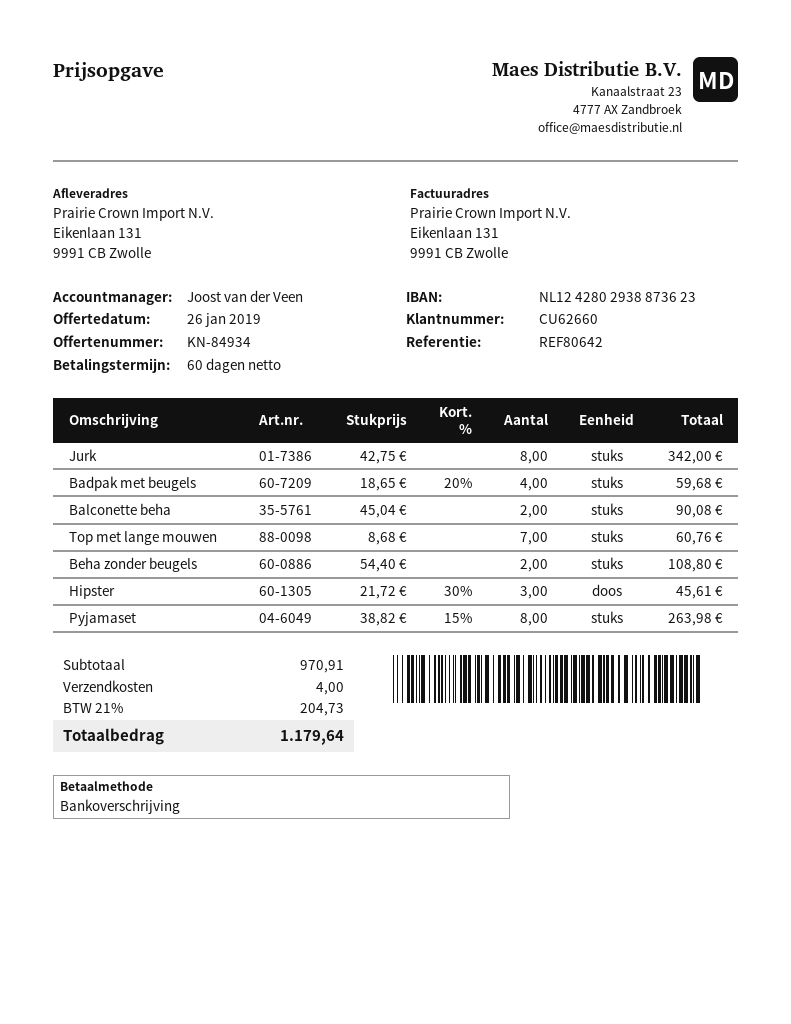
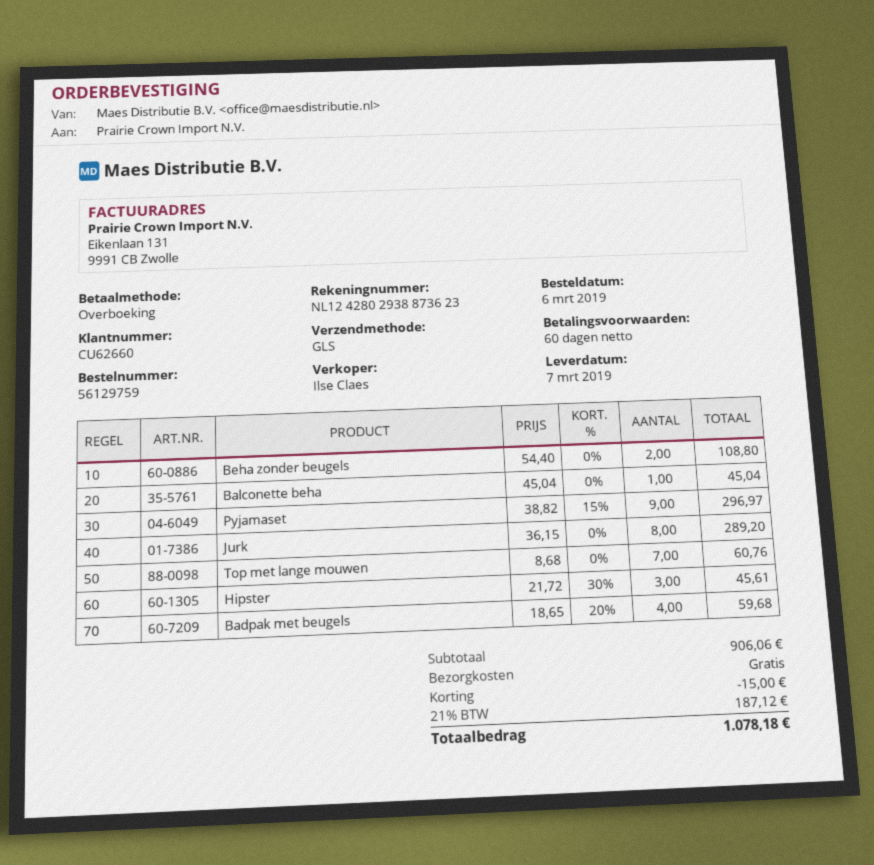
sales rep: Joost van der Veen -> Ilse Claes
Jurk: 8 x 42.75 = 342.00 -> 8 x 36.15 = 289.20
Balconette beha: 2 x 45.04 = 90.08 -> 1 x 45.04 = 45.04
Pyjamaset: 8 x 38.82 - 15% = 263.98 -> 9 x 38.82 - 15% = 296.97
subtotal: 970.91 -> 906.06
discount: none -> 15.00
shipping: 4.00 -> 0.00
tax: 21% = 204.73 -> 21% = 187.12
total: 1179.64 -> 1078.18

